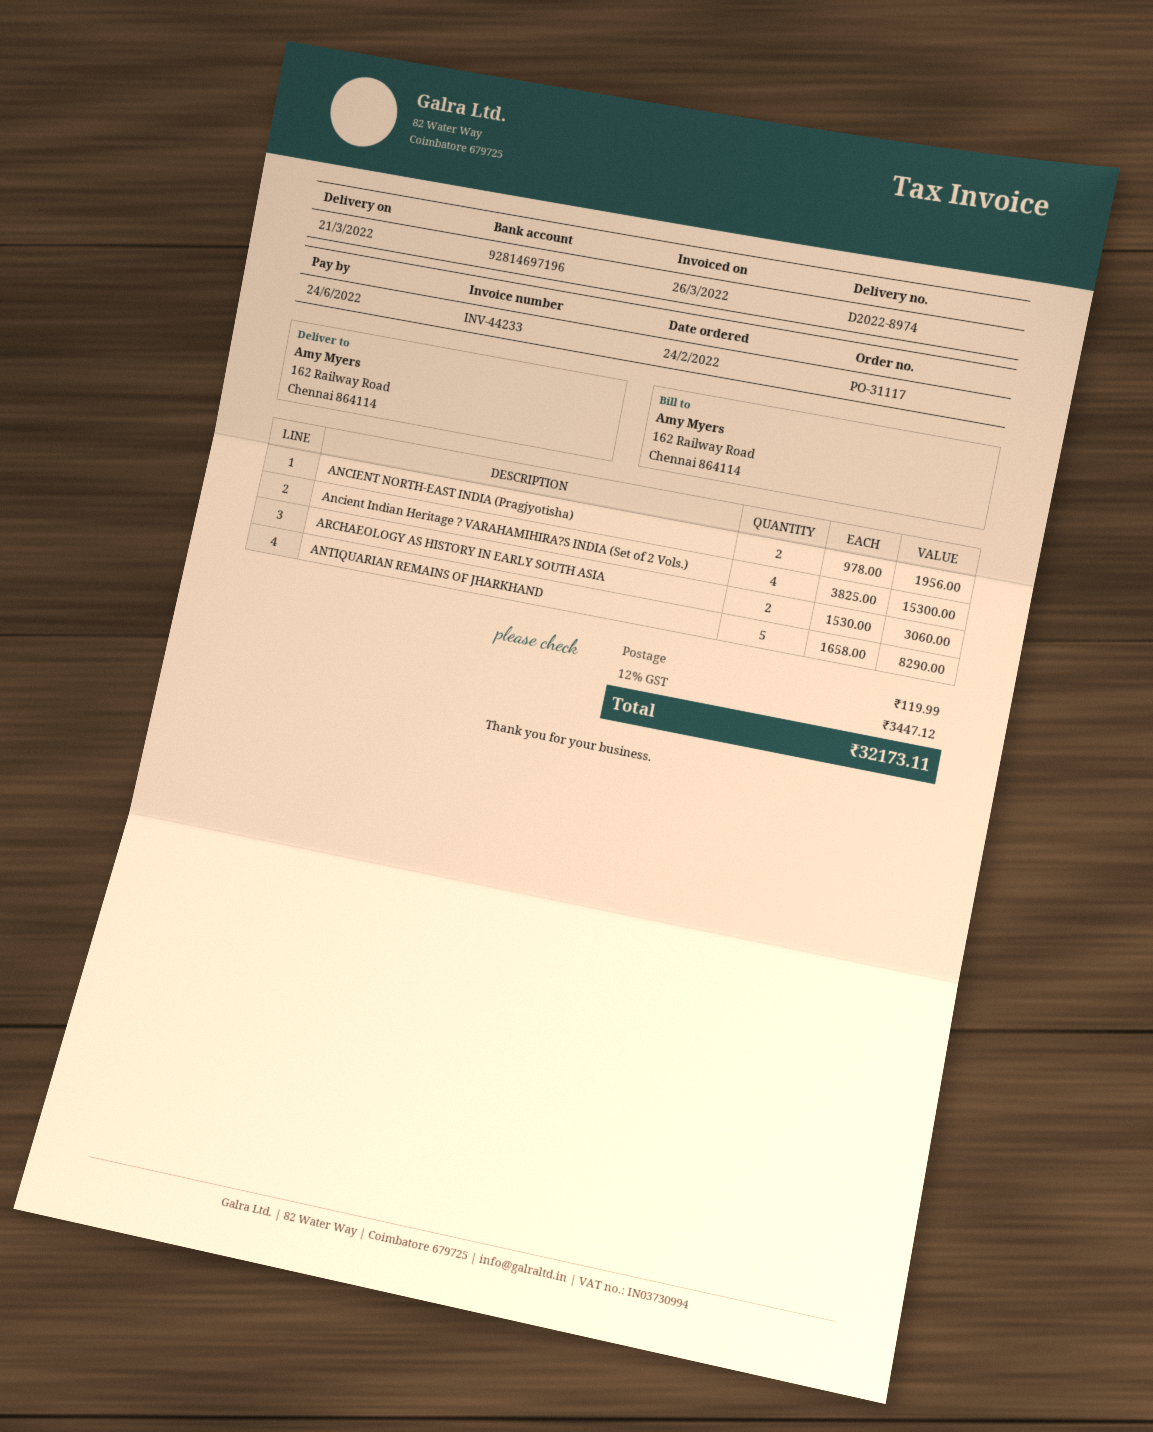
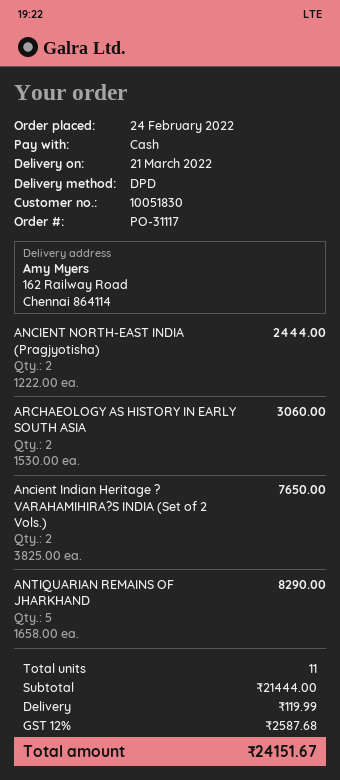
ANCIENT NORTH-EAST INDIA (Pragjyotisha): 2 x 978.00 = 1956.00 -> 2 x 1222.00 = 2444.00
Ancient Indian Heritage ? VARAHAMIHIRA?S INDIA (Set of 2 Vols.): 4 x 3825.00 = 15300.00 -> 2 x 3825.00 = 7650.00
tax: 12% = 3447.12 -> 12% = 2587.68
total: 32173.11 -> 24151.67

